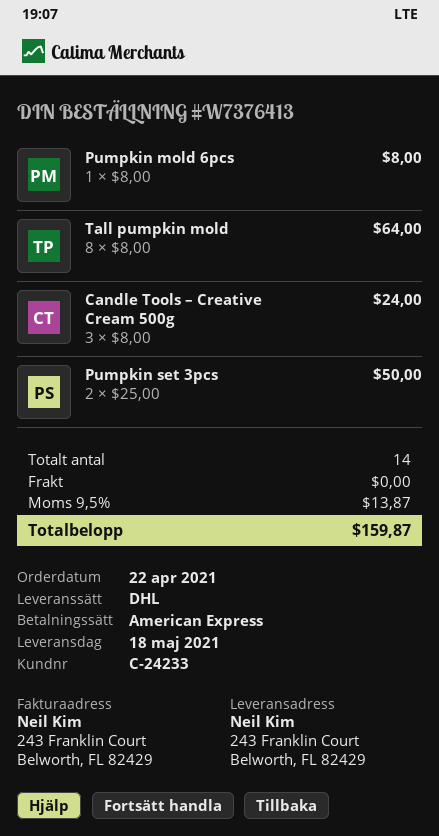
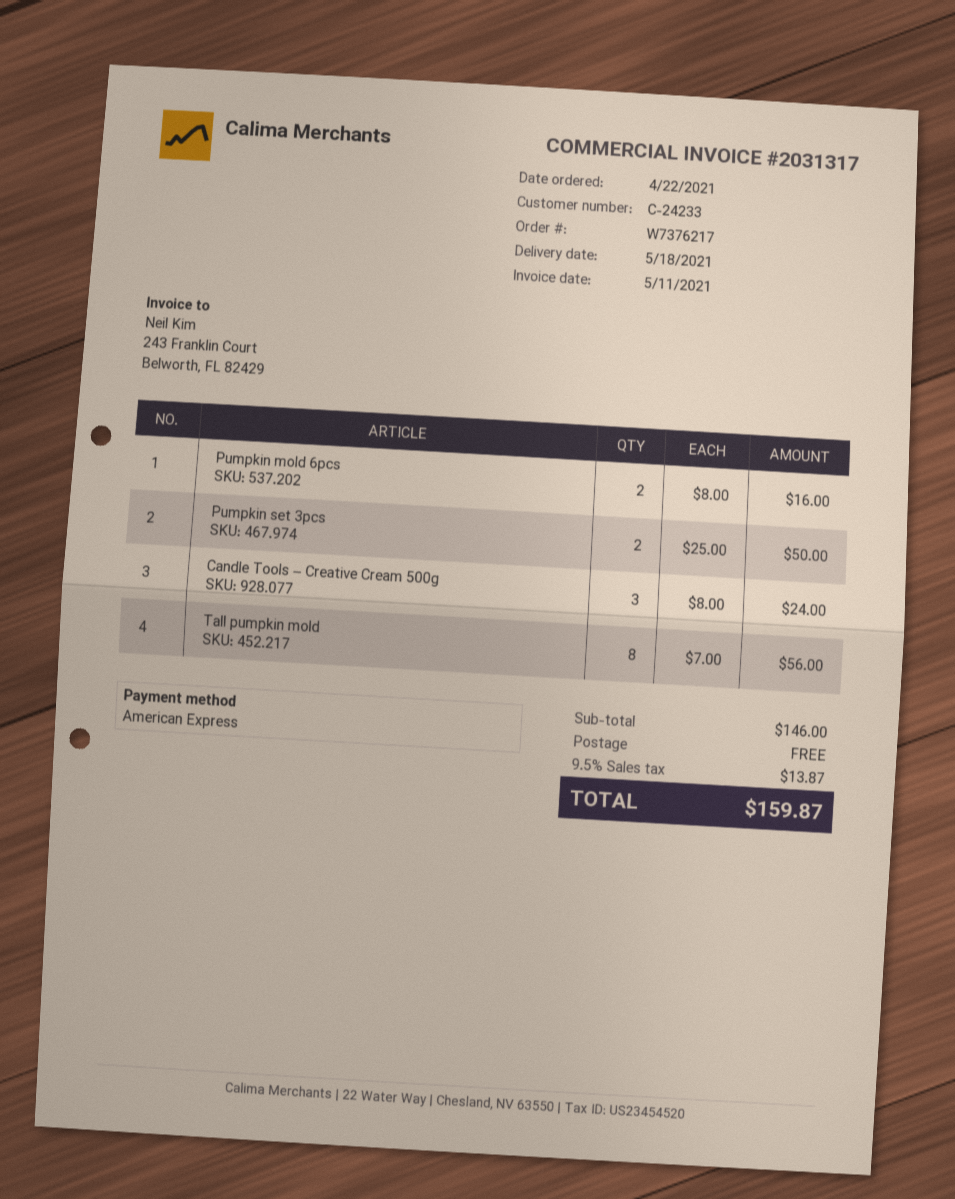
order number: W7376413 -> W7376217
Pumpkin mold 6pcs: 1 x 8.00 = 8.00 -> 2 x 8.00 = 16.00
Tall pumpkin mold: 8 x 8.00 = 64.00 -> 8 x 7.00 = 56.00

